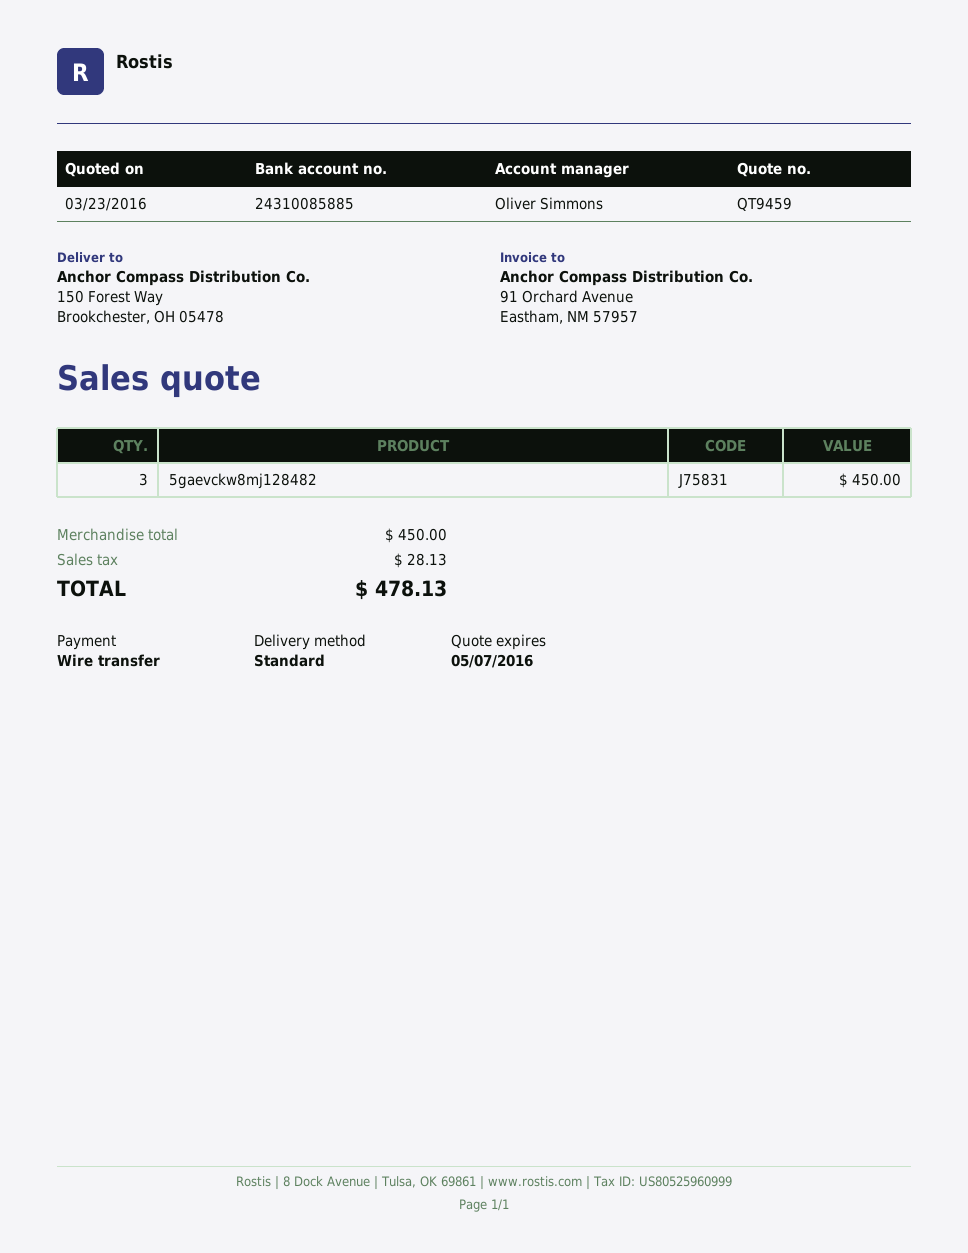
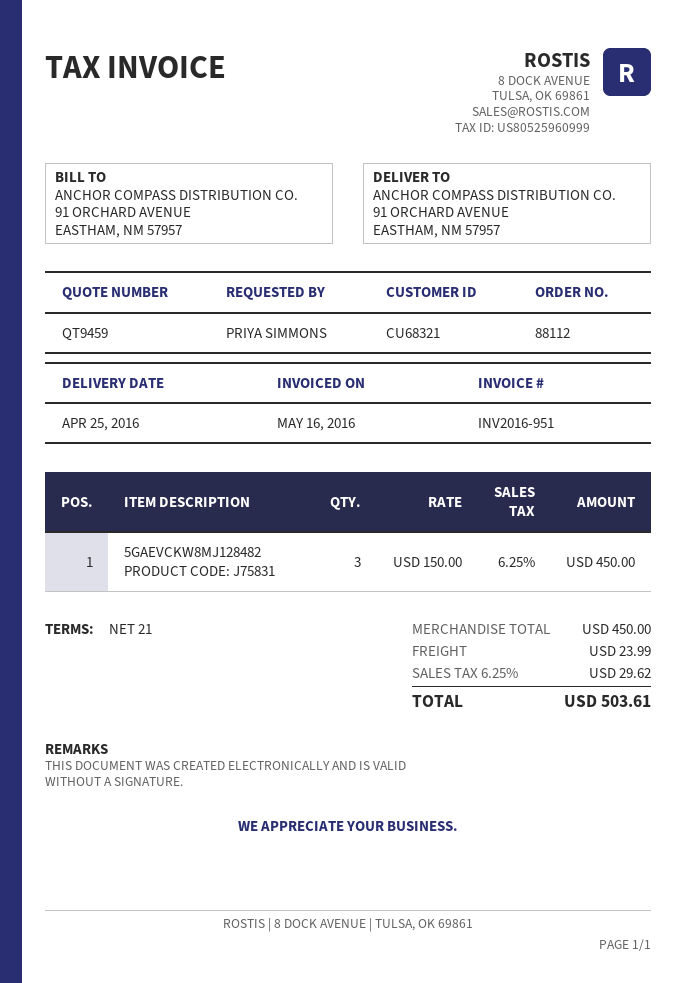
ship to: 150 Forest Way, Brookchester, OH 05478 -> 91 ORCHARD AVENUE, EASTHAM, NM 57957
shipping: none -> 23.99
tax: 28.13 -> 29.62
total: 478.13 -> 503.61

